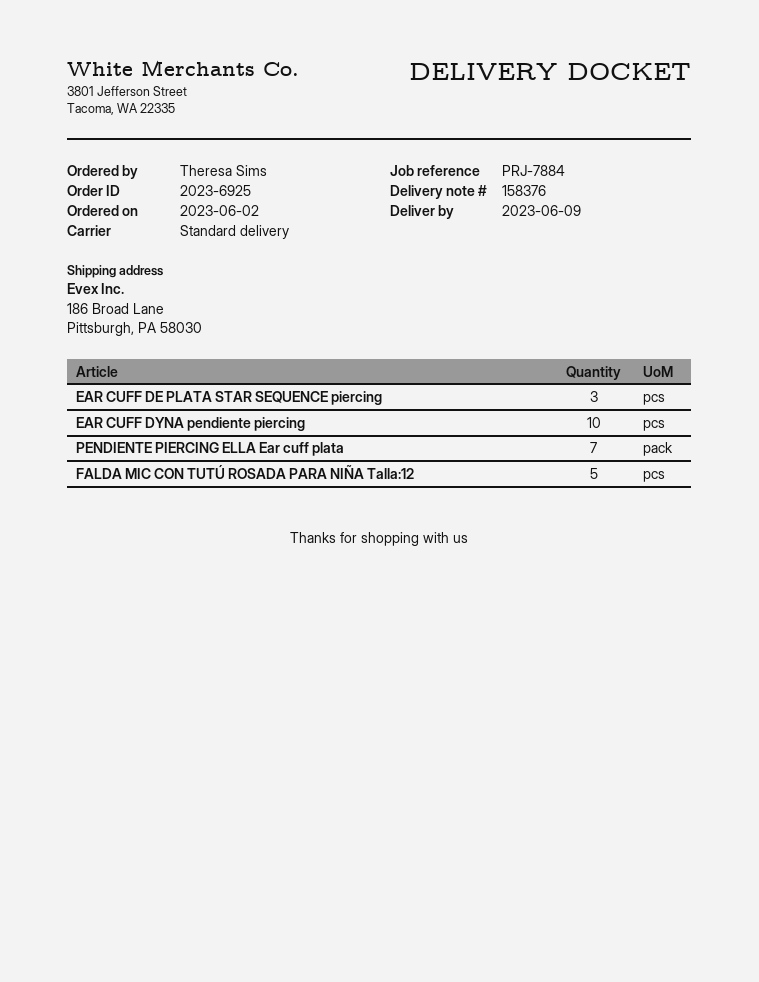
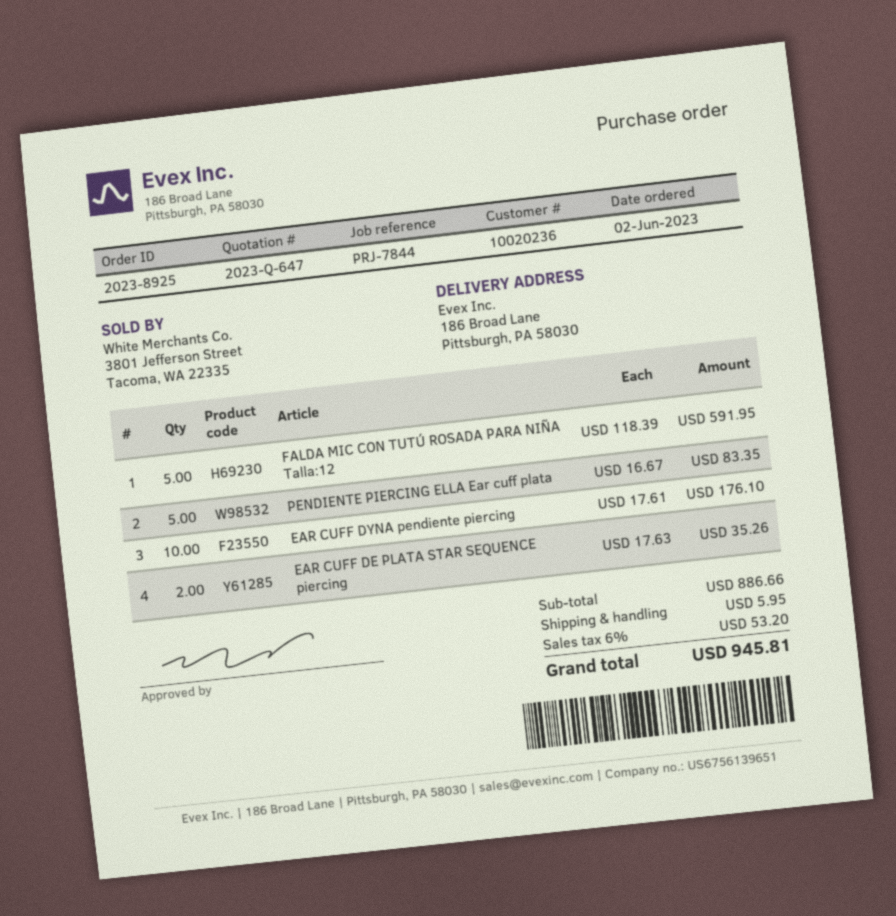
order number: 2023-6925 -> 2023-8925
reference: PRJ-7884 -> PRJ-7844
EAR CUFF DE PLATA STAR SEQUENCE piercing: 3 -> 2
PENDIENTE PIERCING ELLA Ear cuff plata: 7 -> 5

